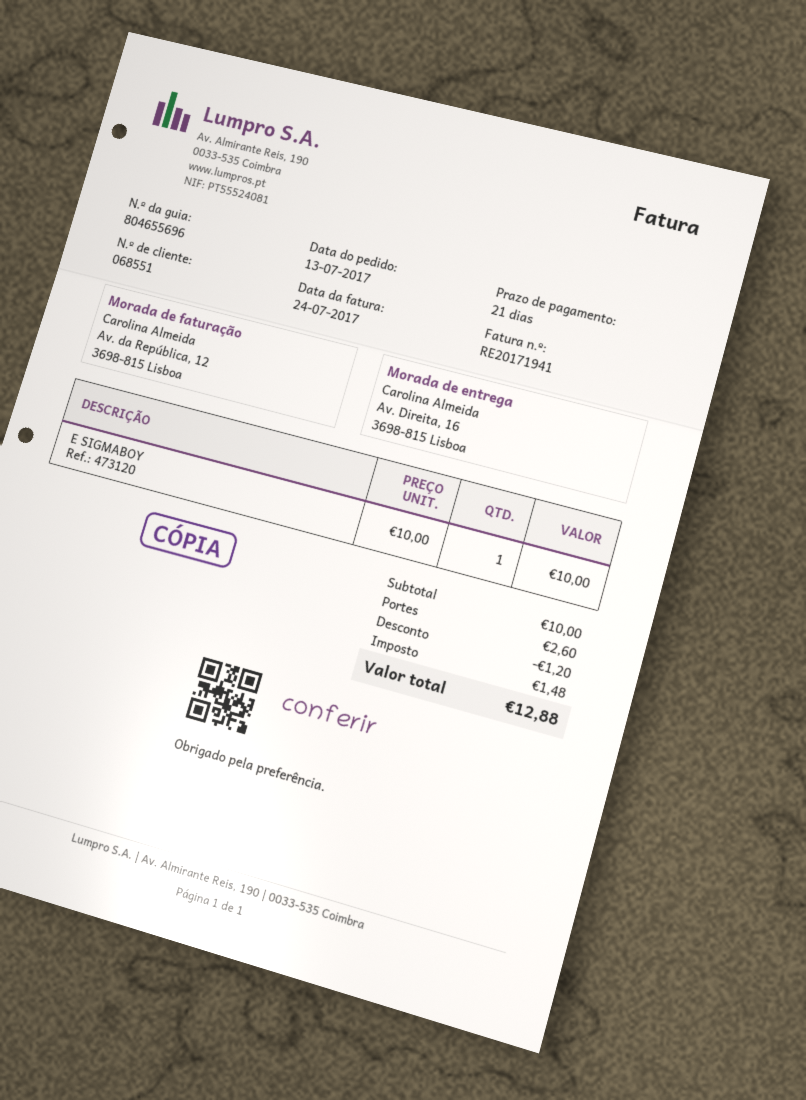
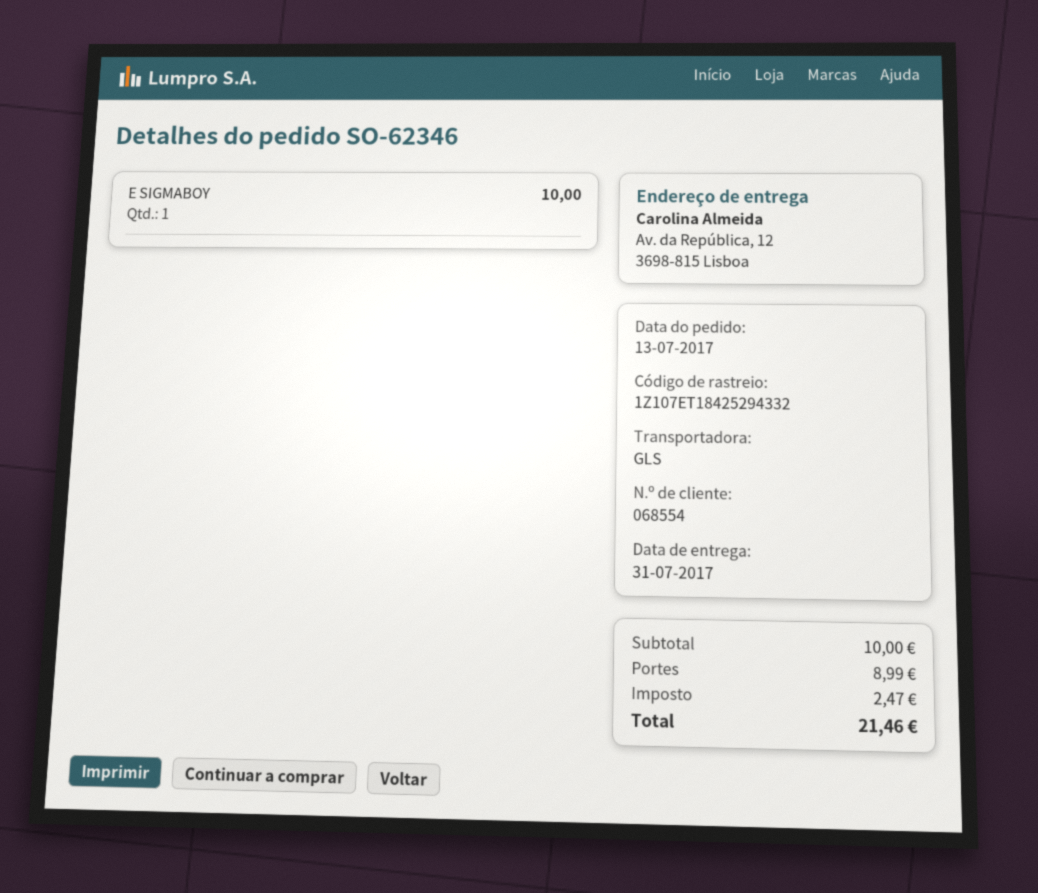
customer number: 068551 -> 068554
ship to: Av. Direita, 16, 3698-815 Lisboa -> Av. da República, 12, 3698-815 Lisboa
discount: 1.20 -> none
shipping: 2.60 -> 8.99
tax: 1.48 -> 2.47
total: 12.88 -> 21.46

